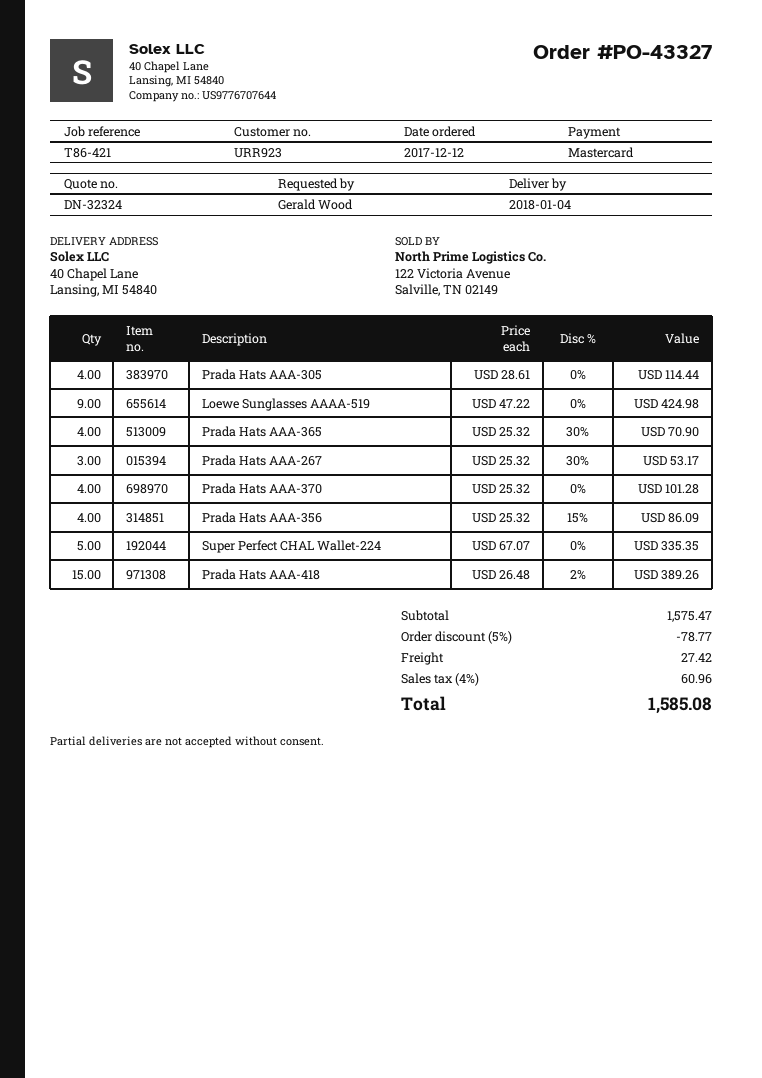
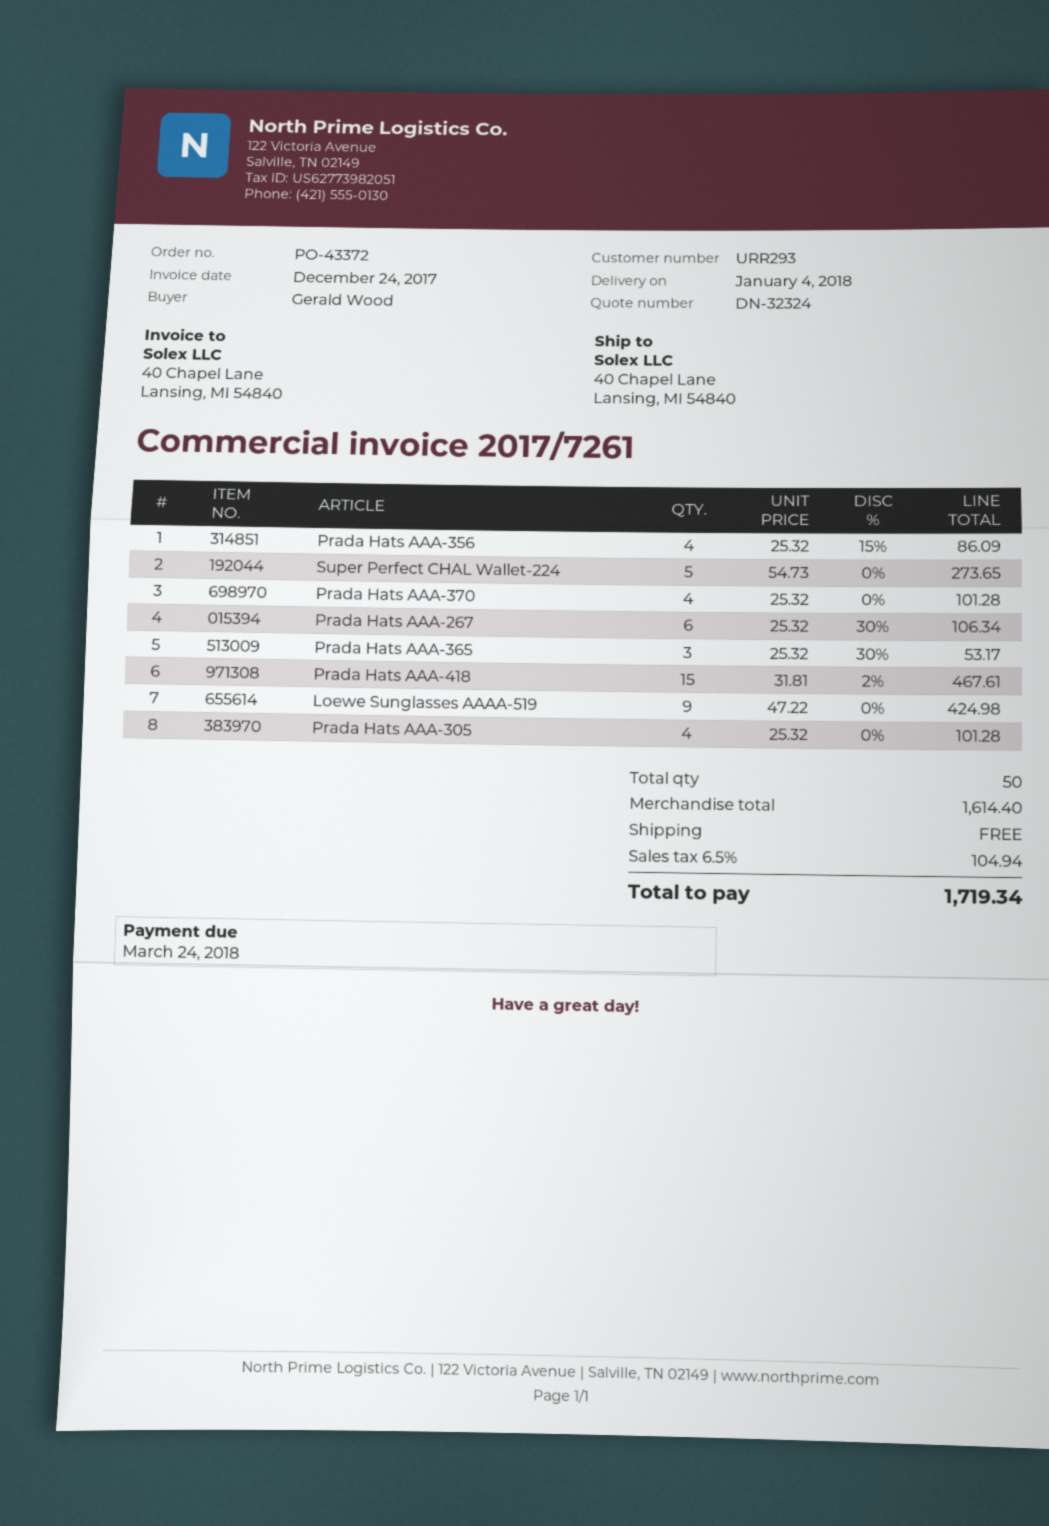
order number: PO-43327 -> PO-43372
customer number: URR923 -> URR293
Prada Hats AAA-305: 4 x 28.61 = 114.44 -> 4 x 25.32 = 101.28
Prada Hats AAA-365: 4 x 25.32 - 30% = 70.90 -> 3 x 25.32 - 30% = 53.17
Prada Hats AAA-267: 3 x 25.32 - 30% = 53.17 -> 6 x 25.32 - 30% = 106.34
Super Perfect CHAL Wallet-224: 5 x 67.07 = 335.35 -> 5 x 54.73 = 273.65
Prada Hats AAA-418: 15 x 26.48 - 2% = 389.26 -> 15 x 31.81 - 2% = 467.61
subtotal: 1575.47 -> 1614.40
discount: 5% = 78.77 -> none
shipping: 27.42 -> 0.00
tax: 4% = 60.96 -> 6.5% = 104.94
total: 1585.08 -> 1719.34

